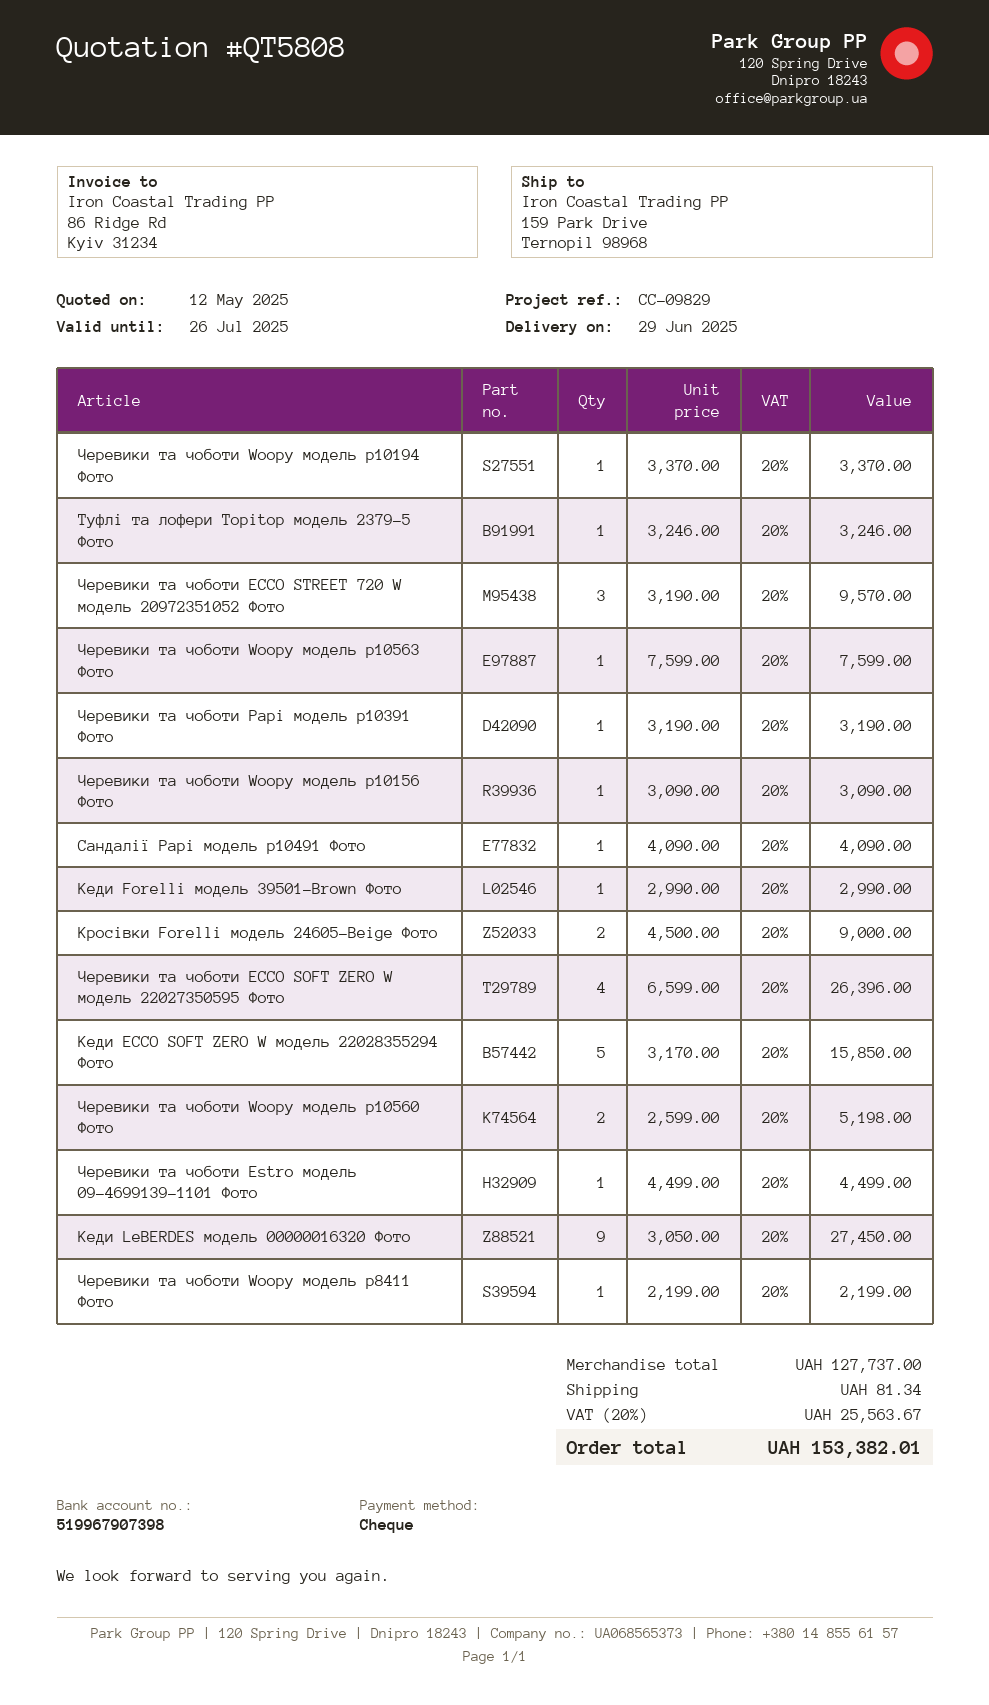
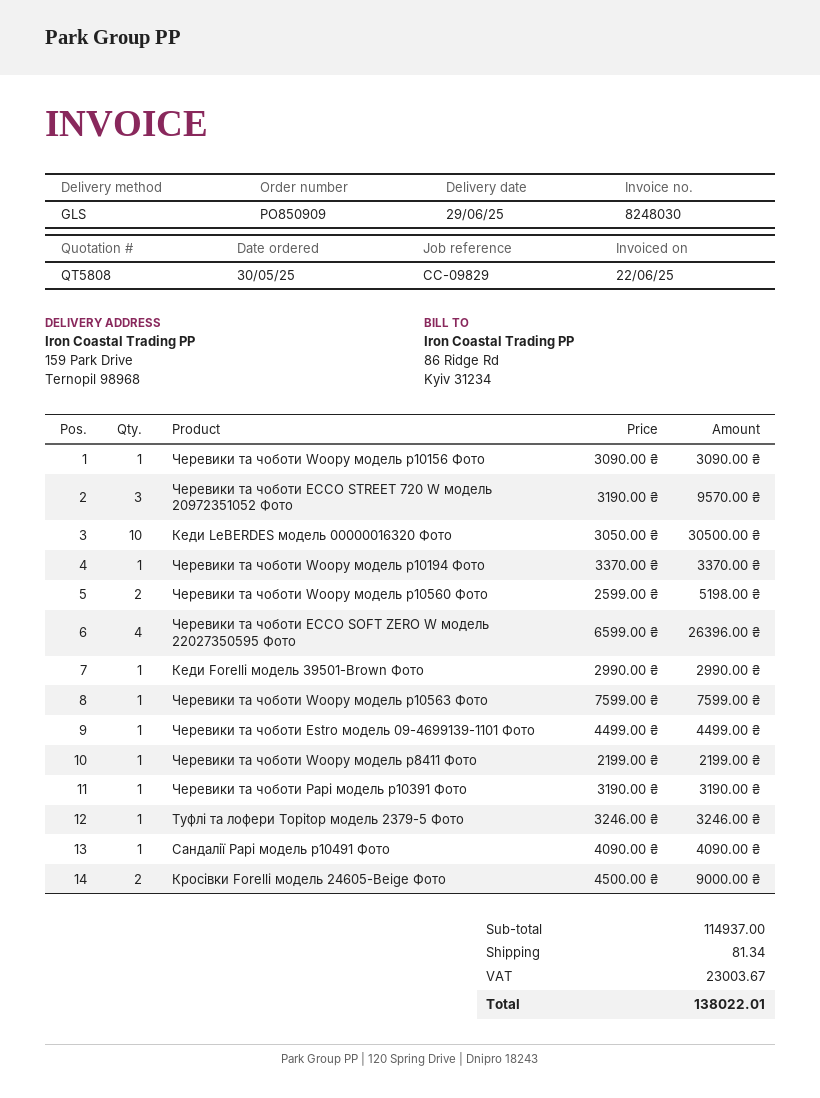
Кеди ECCO SOFT ZERO W модель 22028355294 Фото: 5 x 3170.00 = 15850.00 -> none
Кеди LeBERDES модель 00000016320 Фото: 9 x 3050.00 = 27450.00 -> 10 x 3050.00 = 30500.00
subtotal: 127737.00 -> 114937.00
tax: 25563.67 -> 23003.67
total: 153382.01 -> 138022.01

